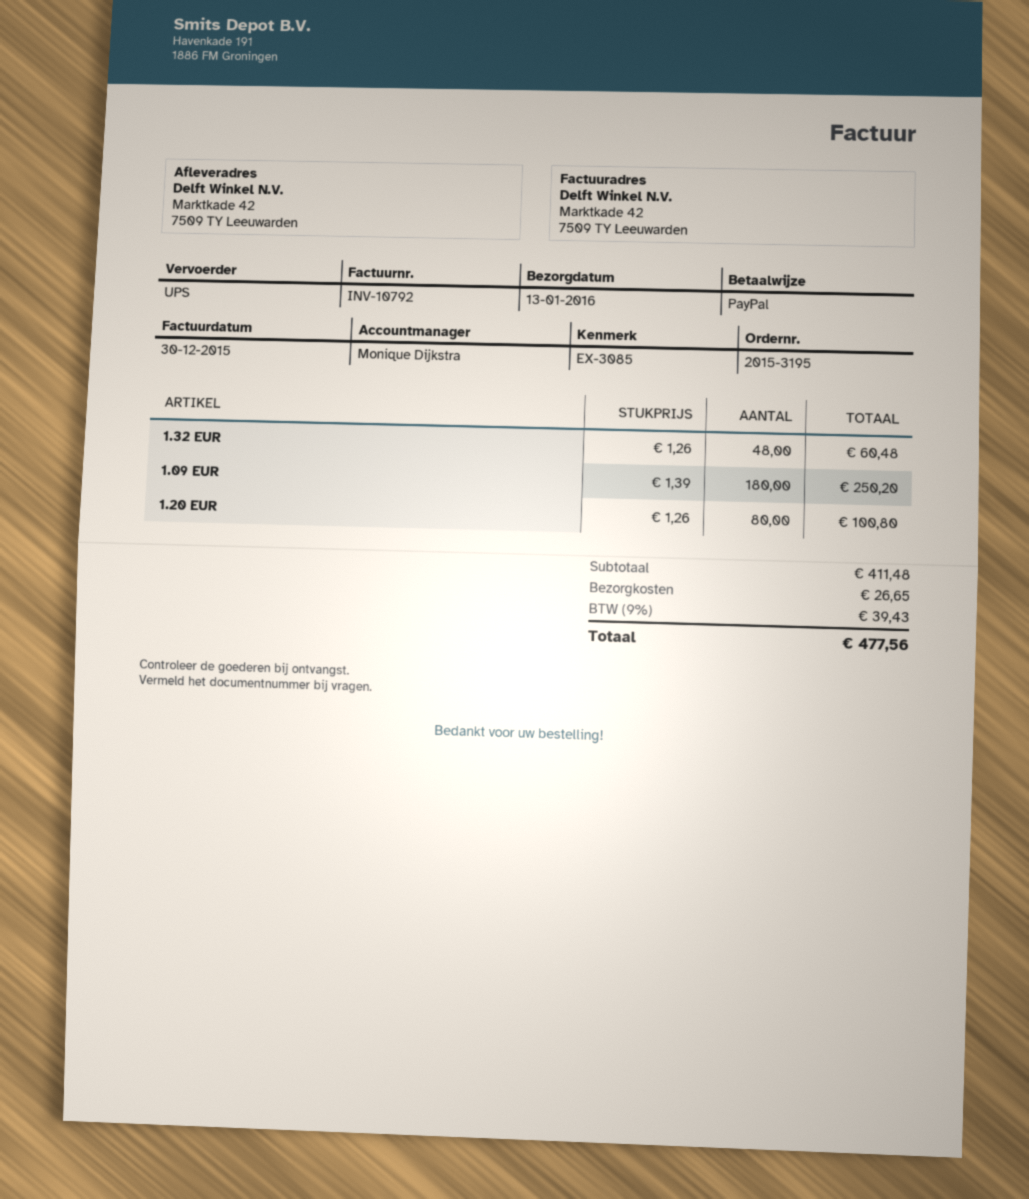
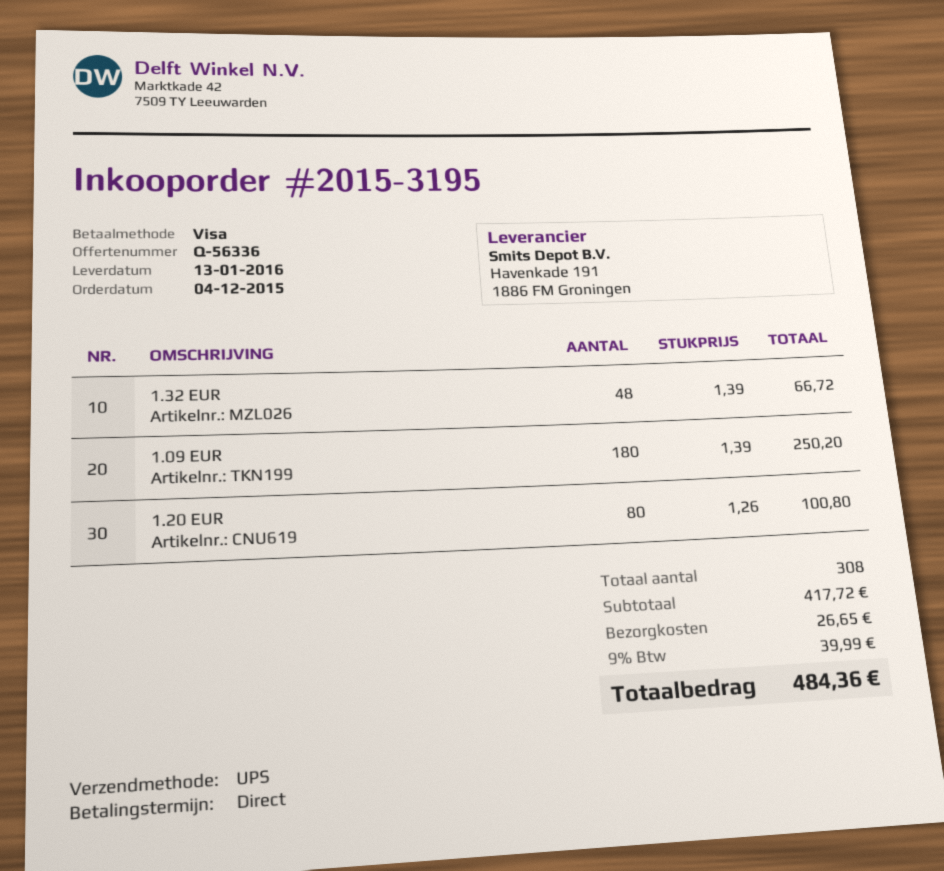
payment method: PayPal -> Visa
1.32 EUR: 48 x 1.26 = 60.48 -> 48 x 1.39 = 66.72
subtotal: 411.48 -> 417.72
tax: 9% = 39.43 -> 9% = 39.99
total: 477.56 -> 484.36

